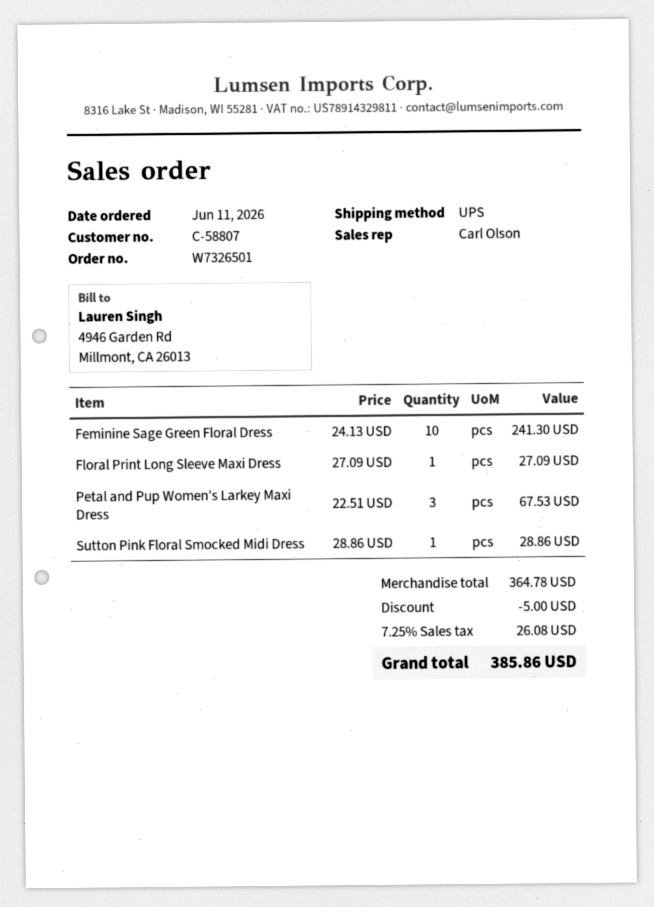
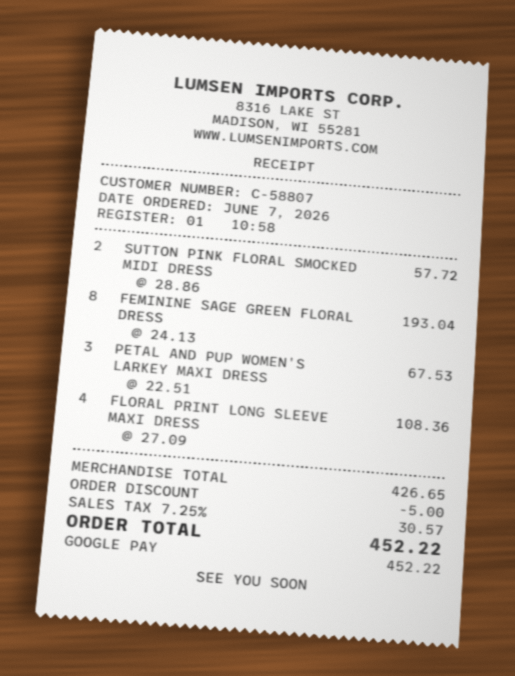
order date: 2026-06-11 -> 2026-06-07
Feminine Sage Green Floral Dress: 10 x 24.13 = 241.30 -> 8 x 24.13 = 193.04
Floral Print Long Sleeve Maxi Dress: 1 x 27.09 = 27.09 -> 4 x 27.09 = 108.36
Sutton Pink Floral Smocked Midi Dress: 1 x 28.86 = 28.86 -> 2 x 28.86 = 57.72
subtotal: 364.78 -> 426.65
tax: 7.25% = 26.08 -> 7.25% = 30.57
total: 385.86 -> 452.22

